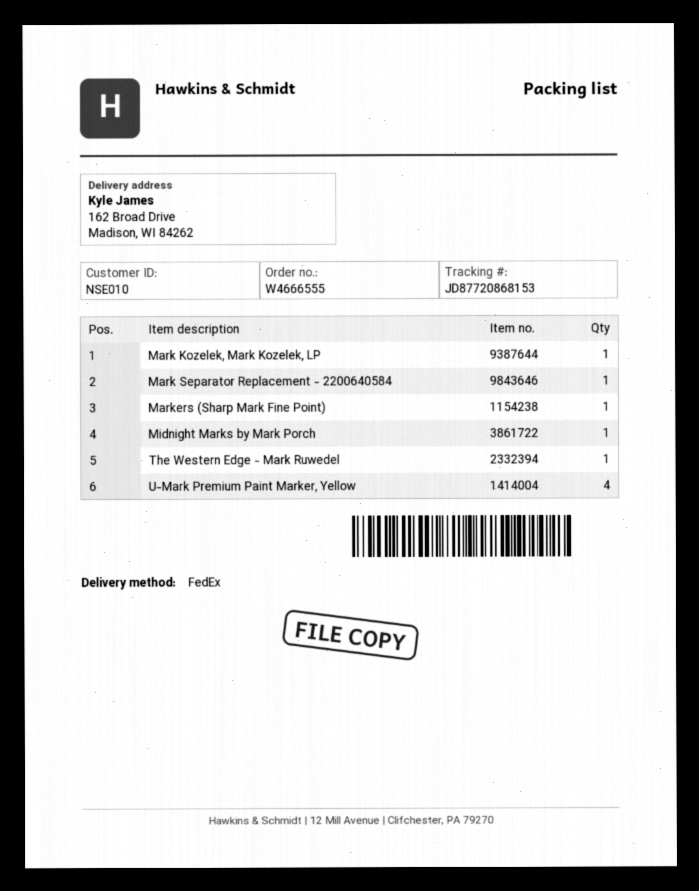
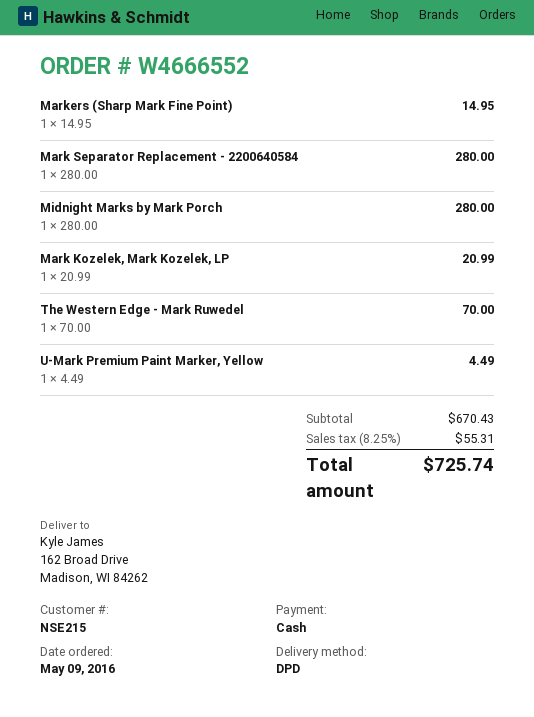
order number: W4666555 -> W4666552
customer number: NSE010 -> NSE215
shipping method: FedEx -> DPD
U-Mark Premium Paint Marker, Yellow: 4 -> 1

